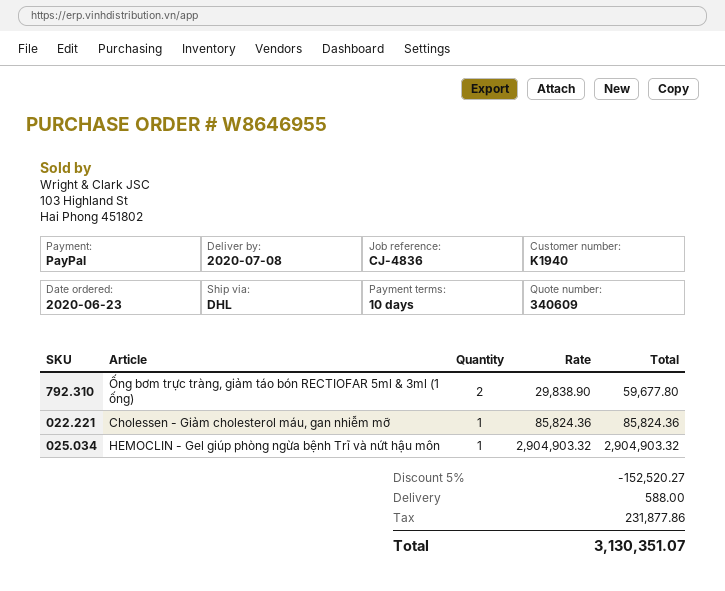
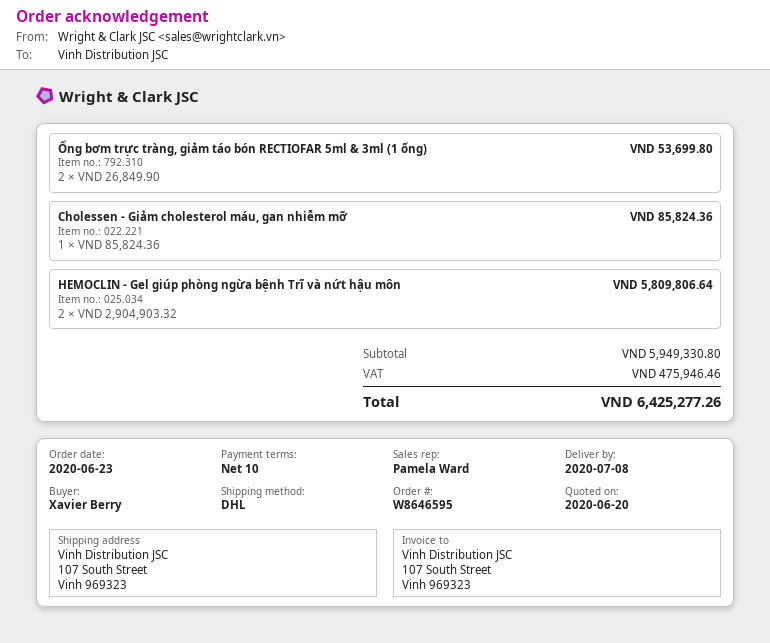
order number: W8646955 -> W8646595
Ống bơm trực tràng, giảm táo bón RECTIOFAR 5ml & 3ml (1 ống): 2 x 29838.90 = 59677.80 -> 2 x 26849.90 = 53699.80
HEMOCLIN - Gel giúp phòng ngừa bệnh Trĩ và nứt hậu môn: 1 x 2904903.32 = 2904903.32 -> 2 x 2904903.32 = 5809806.64
discount: 5% = 152520.27 -> none
shipping: 588.00 -> none
tax: 231877.86 -> 475946.46
total: 3130351.07 -> 6425277.26

